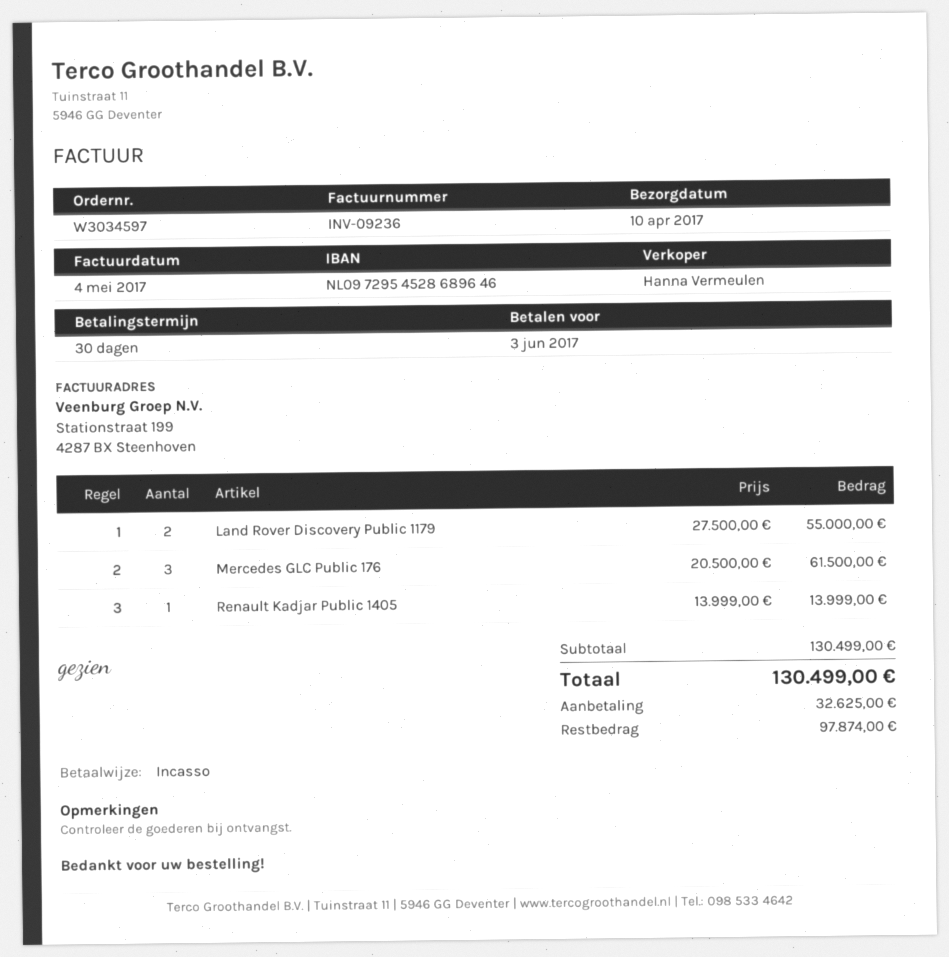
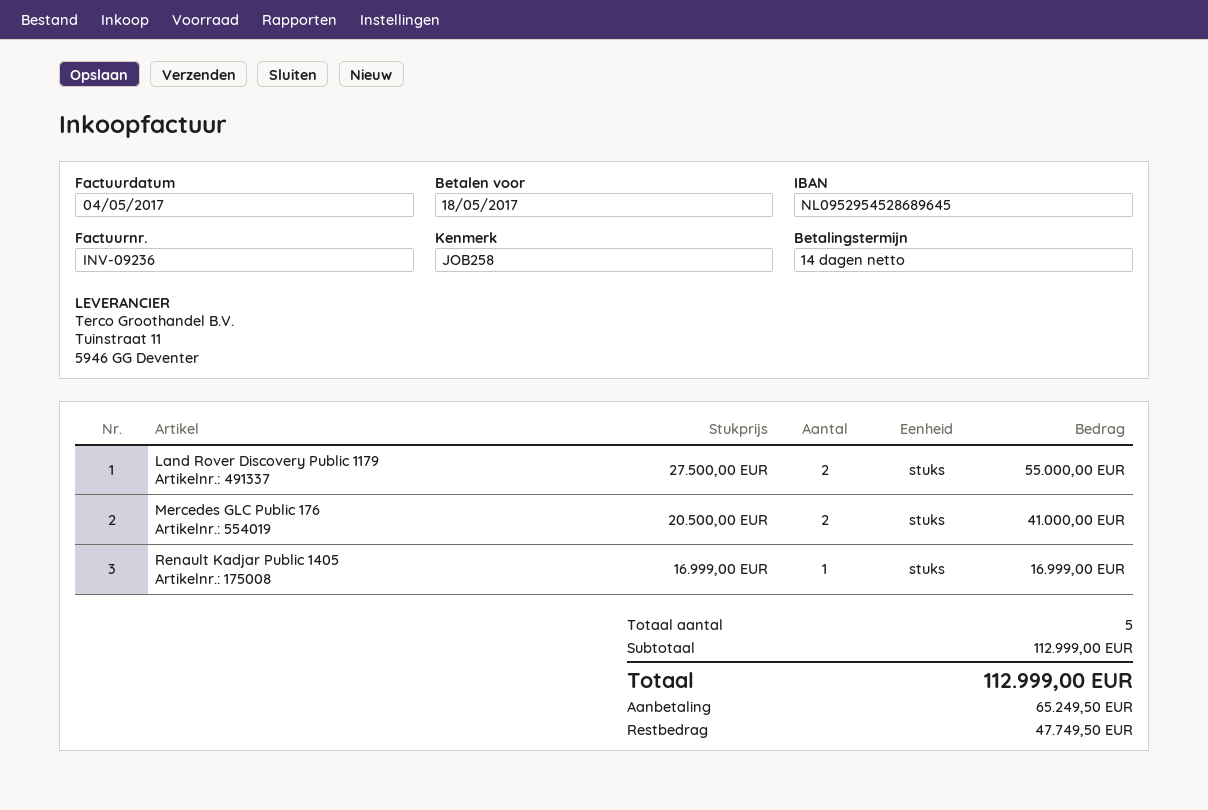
payment terms: 30 days -> 14 days
due date: 2017-06-03 -> 2017-05-18
bank account: NL0972954528689646 -> NL0952954528689645
Mercedes GLC Public 176: 3 x 20500.00 = 61500.00 -> 2 x 20500.00 = 41000.00
Renault Kadjar Public 1405: 1 x 13999.00 = 13999.00 -> 1 x 16999.00 = 16999.00
subtotal: 130499.00 -> 112999.00
total: 130499.00 -> 112999.00
deposit: 32625.00 -> 65249.50
balance: 97874.00 -> 47749.50

